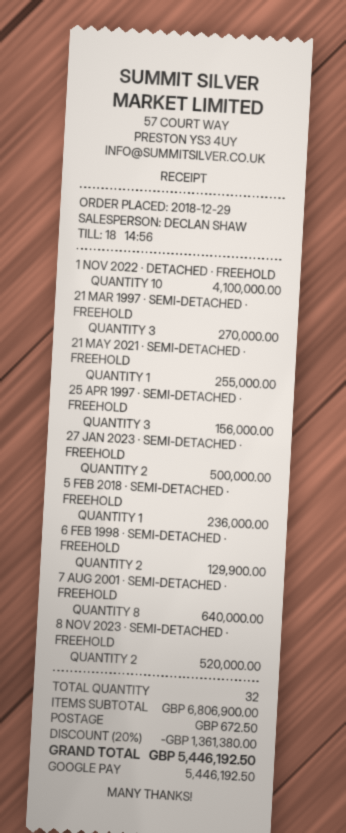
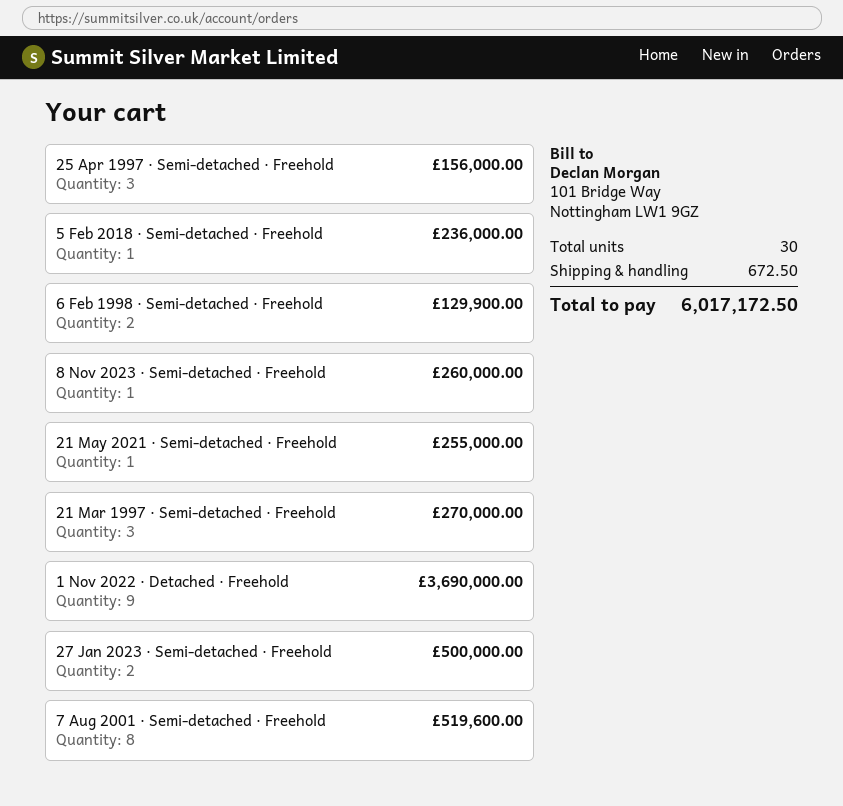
1 NOV 2022 · DETACHED · FREEHOLD: 10 for 4100000.00 -> 9 for 3690000.00
7 AUG 2001 · SEMI-DETACHED · FREEHOLD: 8 for 640000.00 -> 8 for 519600.00
8 NOV 2023 · SEMI-DETACHED · FREEHOLD: 2 for 520000.00 -> 1 for 260000.00
total quantity: 32 -> 30
discount: 20% = 1361380.00 -> none
total: 5446192.50 -> 6017172.50

